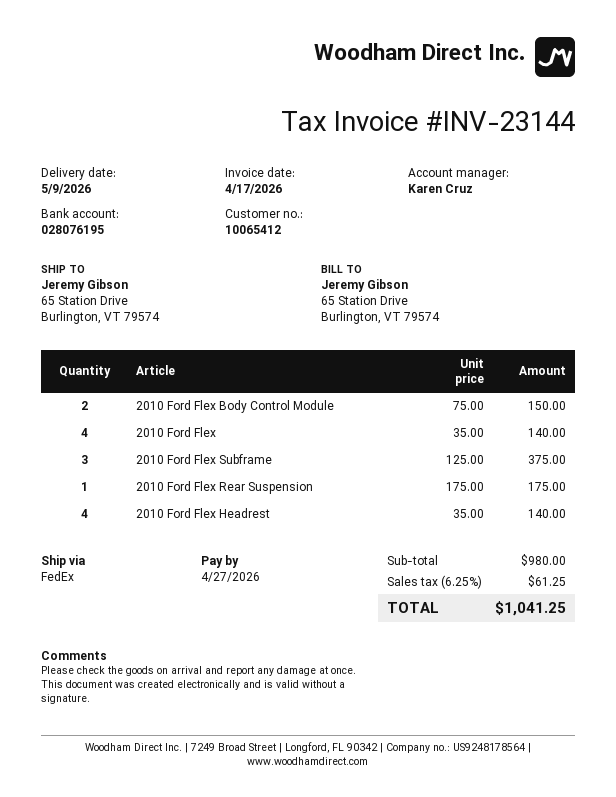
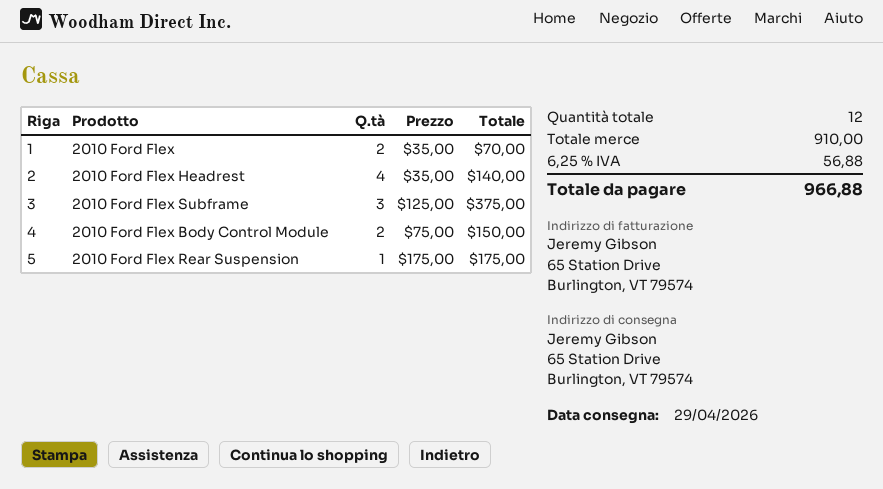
delivery date: 2026-05-09 -> 2026-04-29
2010 Ford Flex: 4 x 35.00 = 140.00 -> 2 x 35.00 = 70.00
subtotal: 980.00 -> 910.00
tax: 6.25% = 61.25 -> 6.25% = 56.88
total: 1041.25 -> 966.88

